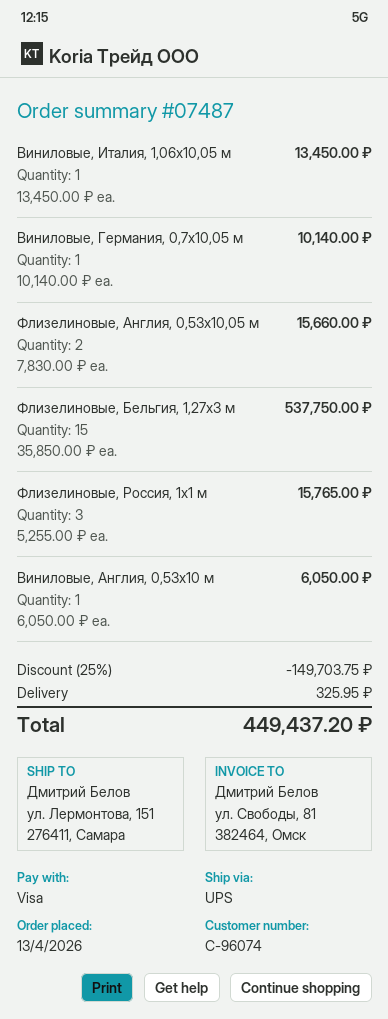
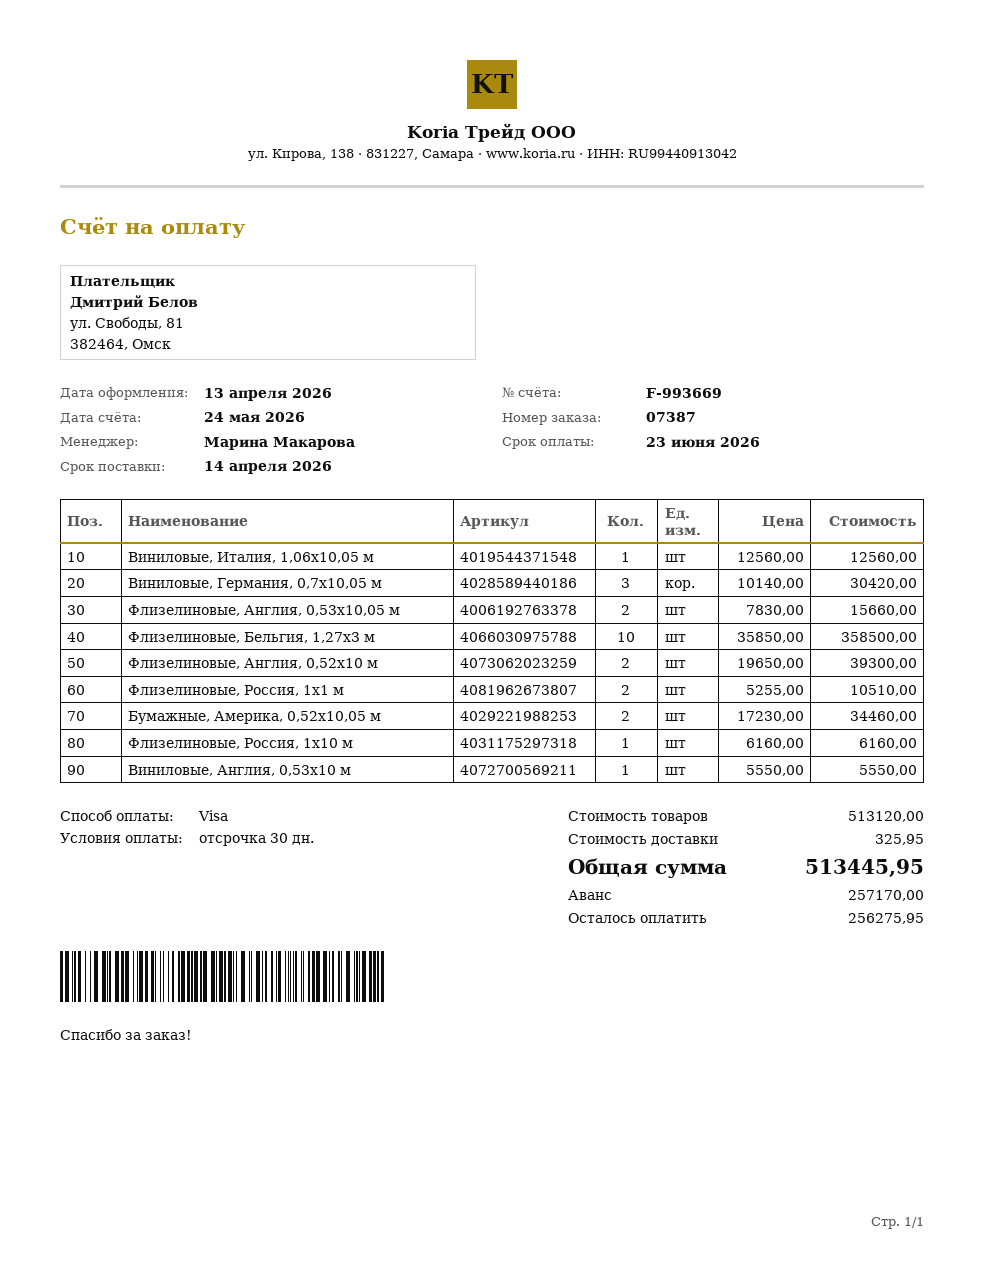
order number: 07487 -> 07387
Виниловые, Италия, 1,06x10,05 м: 1 x 13450.00 = 13450.00 -> 1 x 12560.00 = 12560.00
Виниловые, Германия, 0,7x10,05 м: 1 x 10140.00 = 10140.00 -> 3 x 10140.00 = 30420.00
Флизелиновые, Бельгия, 1,27x3 м: 15 x 35850.00 = 537750.00 -> 10 x 35850.00 = 358500.00
Флизелиновые, Россия, 1x1 м: 3 x 5255.00 = 15765.00 -> 2 x 5255.00 = 10510.00
Виниловые, Англия, 0,53x10 м: 1 x 6050.00 = 6050.00 -> 1 x 5550.00 = 5550.00
Флизелиновые, Англия, 0,52x10 м: none -> 2 x 19650.00 = 39300.00
Бумажные, Америка, 0,52x10,05 м: none -> 2 x 17230.00 = 34460.00
Флизелиновые, Россия, 1x10 м: none -> 1 x 6160.00 = 6160.00
discount: 25% = 149703.75 -> none
total: 449437.20 -> 513445.95

